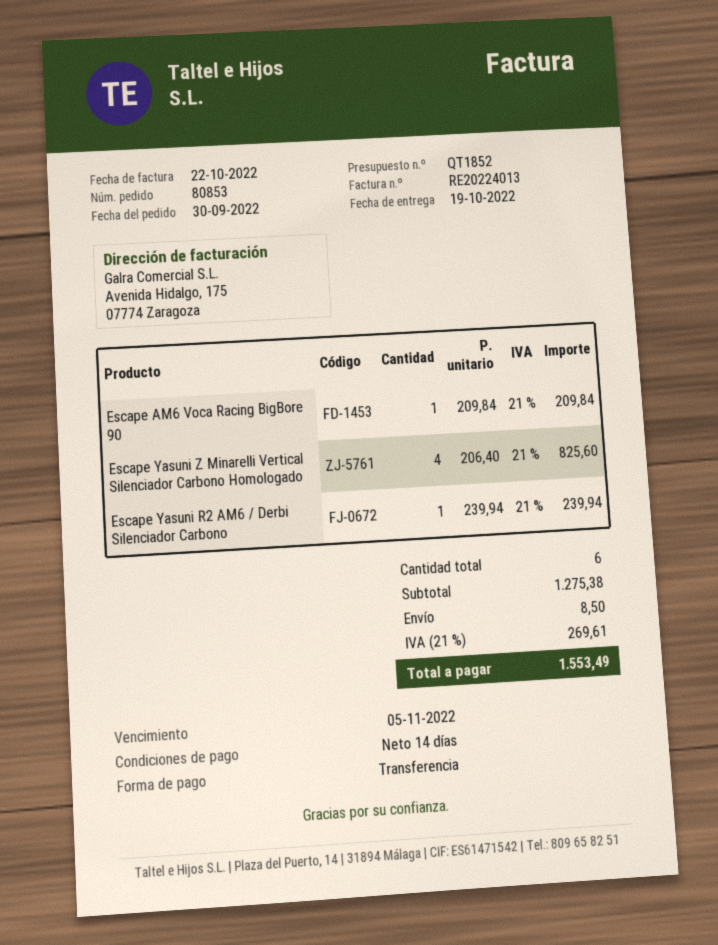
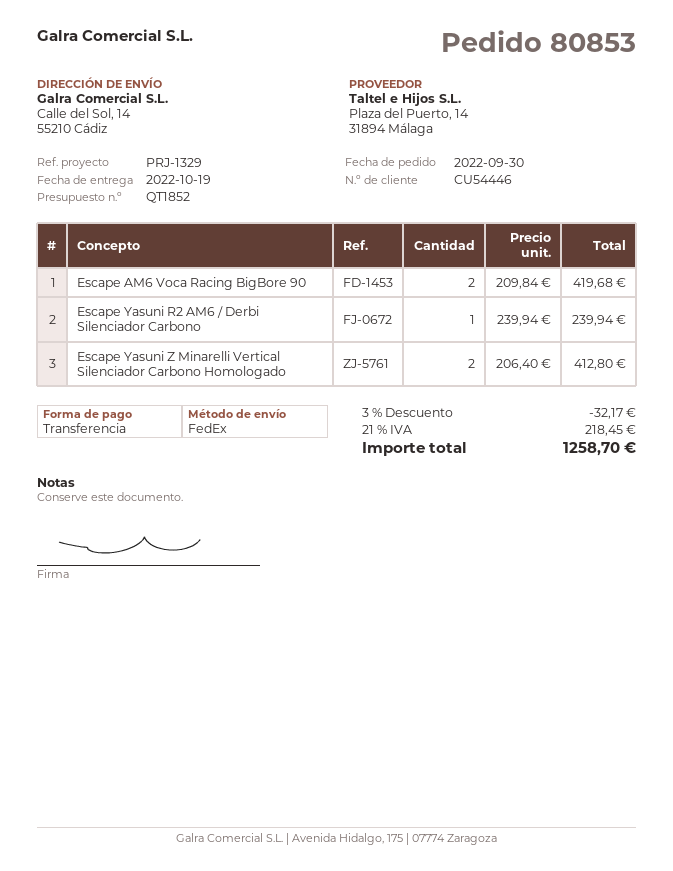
Escape AM6 Voca Racing BigBore 90: 1 x 209.84 = 209.84 -> 2 x 209.84 = 419.68
Escape Yasuni Z Minarelli Vertical Silenciador Carbono Homologado: 4 x 206.40 = 825.60 -> 2 x 206.40 = 412.80
discount: none -> 3% = 32.17
shipping: 8.50 -> none
tax: 21% = 269.61 -> 21% = 218.45
total: 1553.49 -> 1258.70

